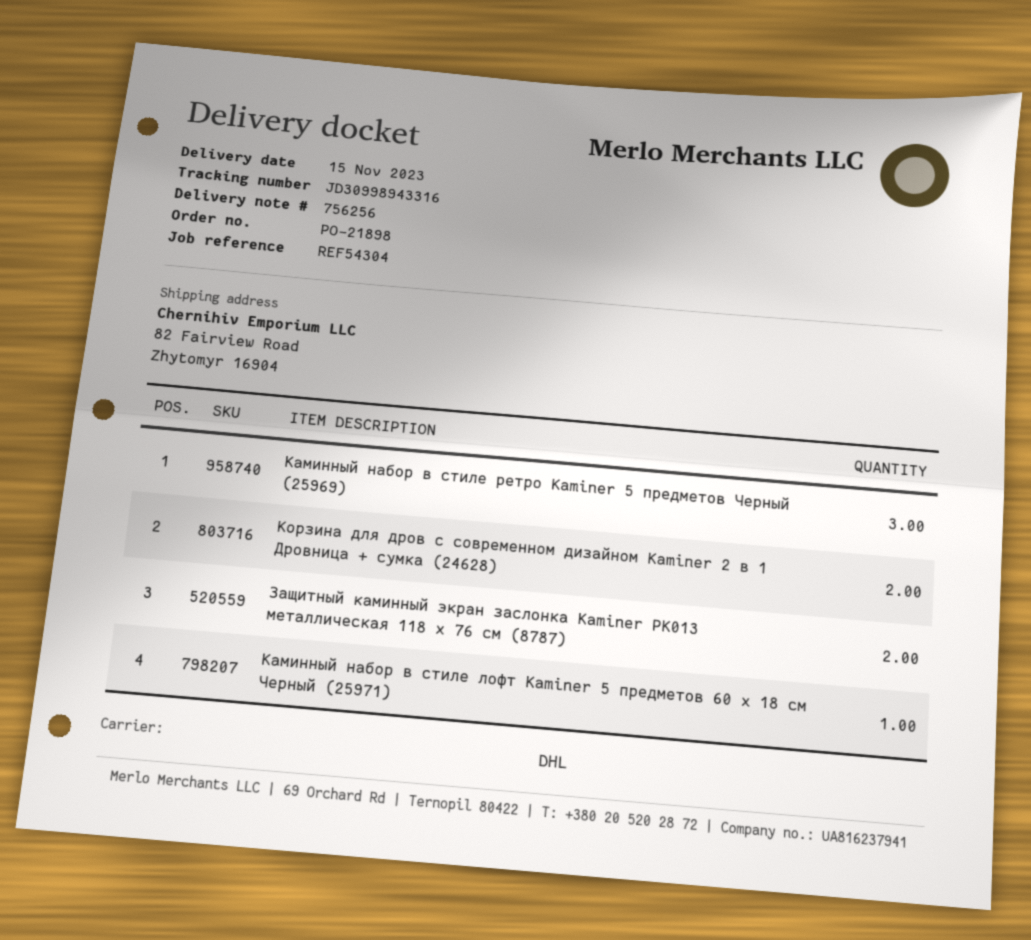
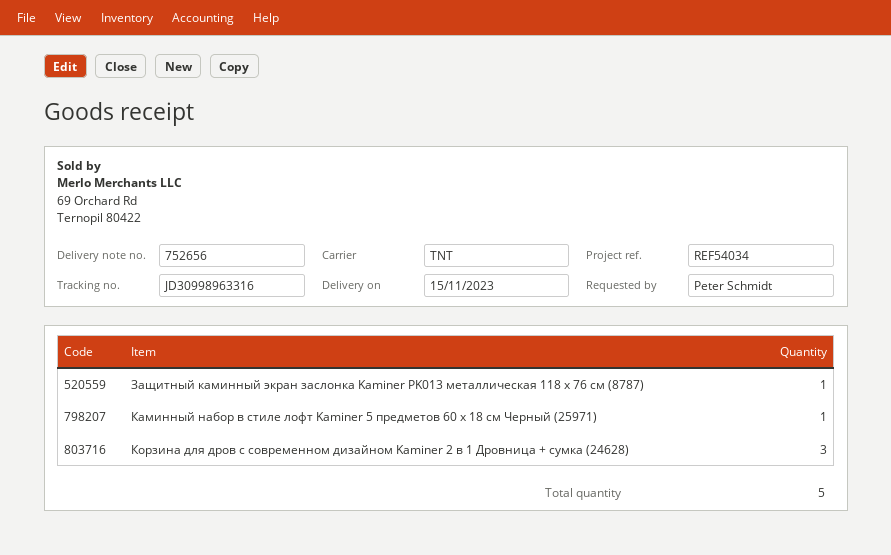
delivery note number: 756256 -> 752656
reference: REF54304 -> REF54034
shipping method: DHL -> TNT
tracking number: JD30998943316 -> JD30998963316
Каминный набор в стиле ретро Kaminer 5 предметов Черный (25969): 3 -> none
Корзина для дров с современном дизайном Kaminer 2 в 1 Дровница + сумка (24628): 2 -> 3
Защитный каминный экран заслонка Kaminer PK013 металлическая 118 x 76 см (8787): 2 -> 1

